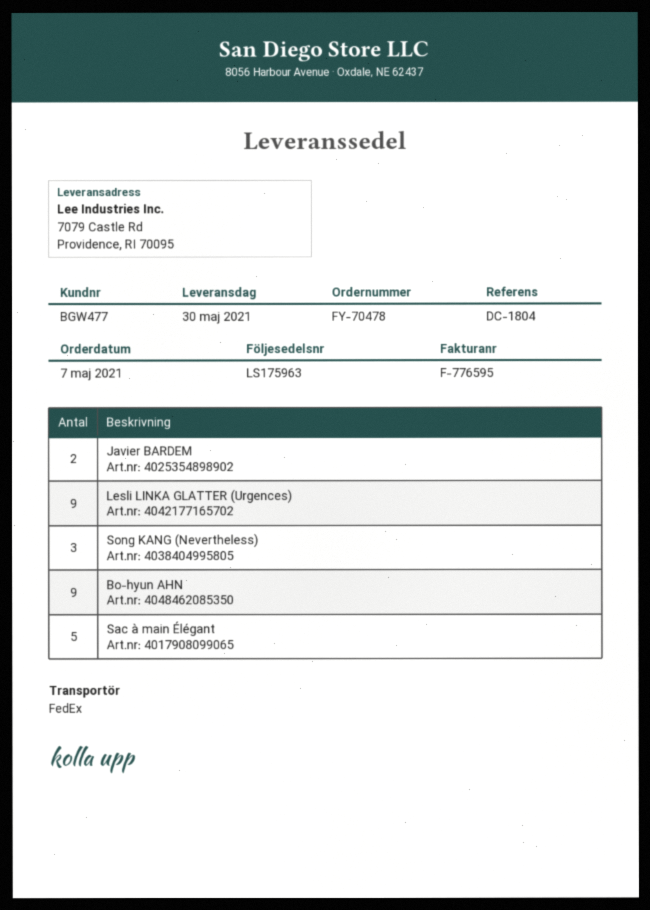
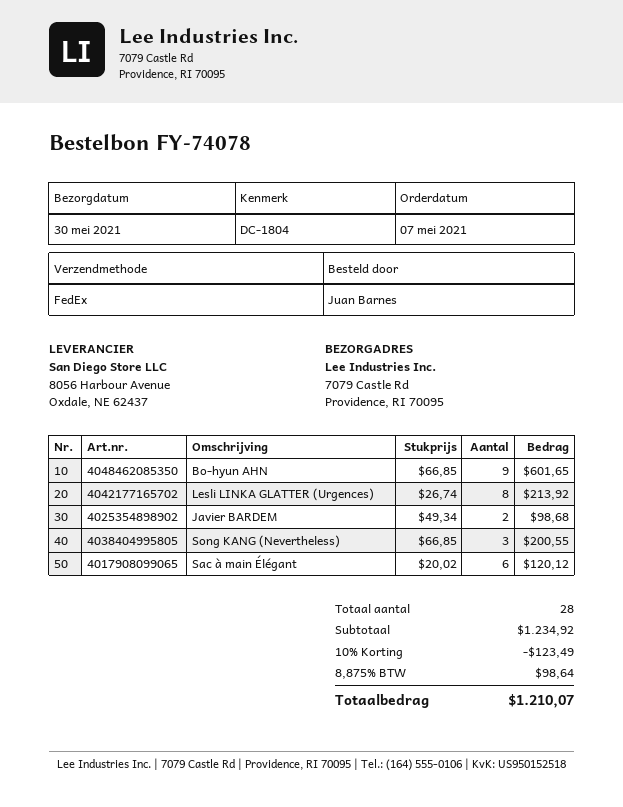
order number: FY-70478 -> FY-74078
Lesli LINKA GLATTER (Urgences): 9 -> 8
Sac à main Élégant: 5 -> 6

